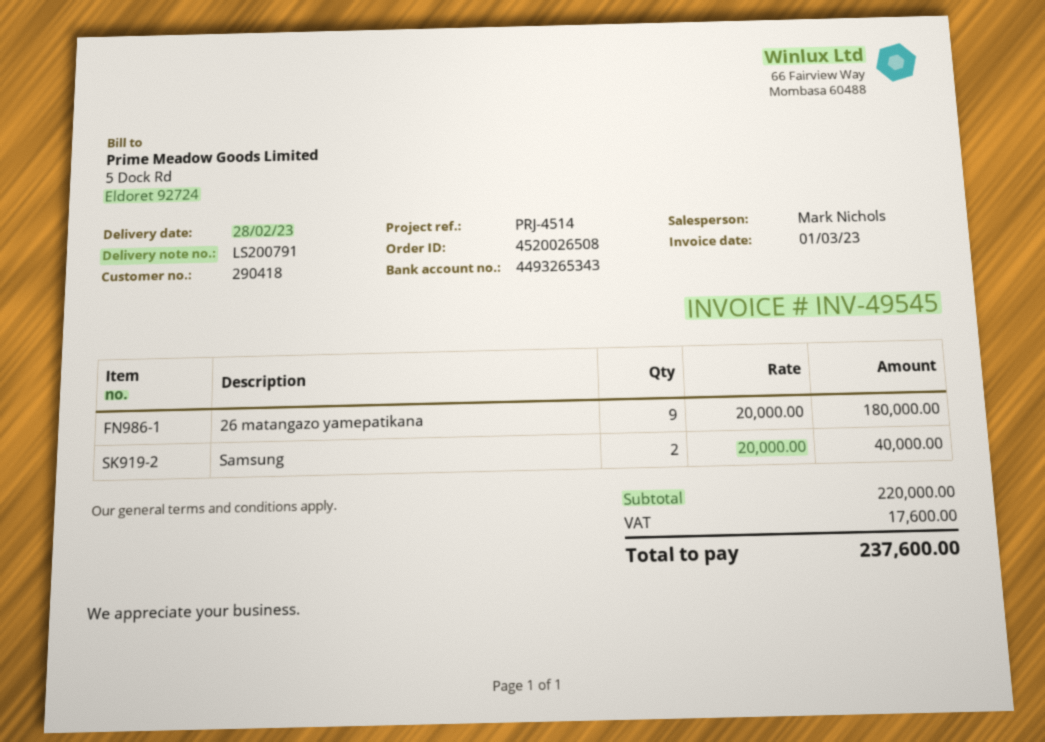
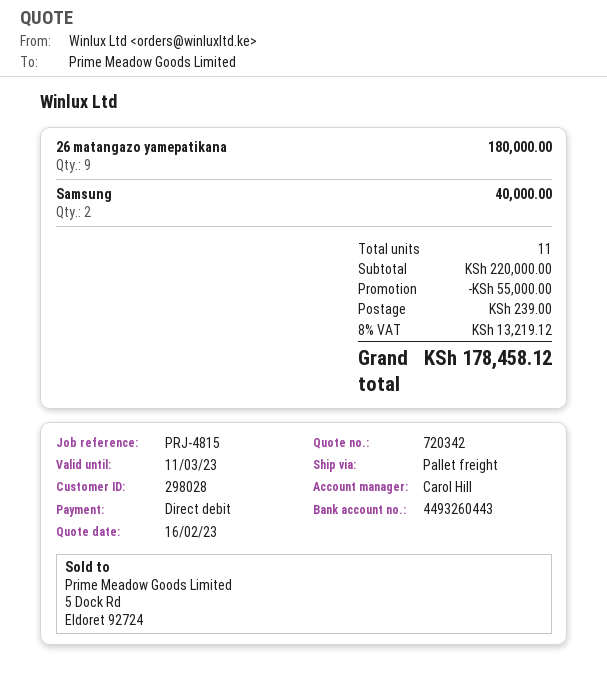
customer number: 290418 -> 298028
reference: PRJ-4514 -> PRJ-4815
sales rep: Mark Nichols -> Carol Hill
bank account: 4493265343 -> 4493260443
discount: none -> 55000.00
shipping: none -> 239.00
tax: 17600.00 -> 13219.12
total: 237600.00 -> 178458.12

